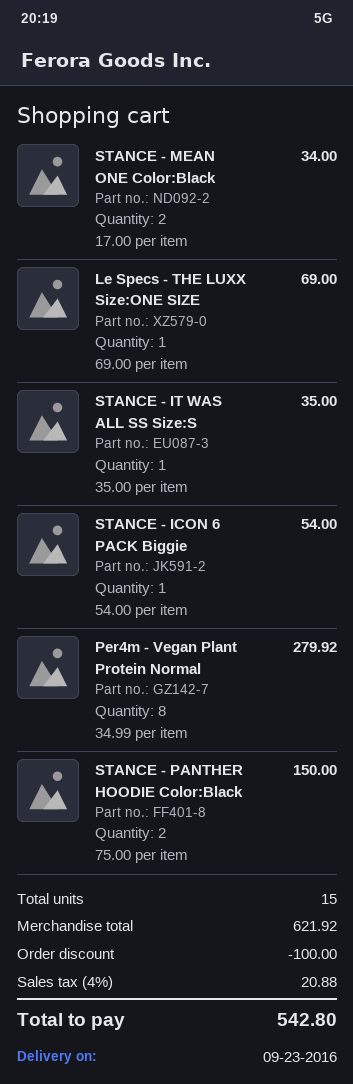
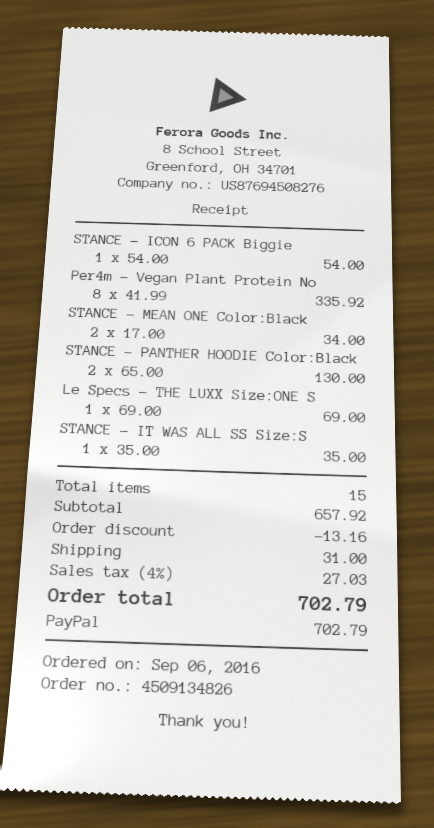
Per4m - Vegan Plant Protein Normal: 8 x 34.99 = 279.92 -> 8 x 41.99 = 335.92
STANCE - PANTHER HOODIE Color:Black: 2 x 75.00 = 150.00 -> 2 x 65.00 = 130.00
subtotal: 621.92 -> 657.92
discount: 100.00 -> 13.16
shipping: none -> 31.00
tax: 4% = 20.88 -> 4% = 27.03
total: 542.80 -> 702.79

